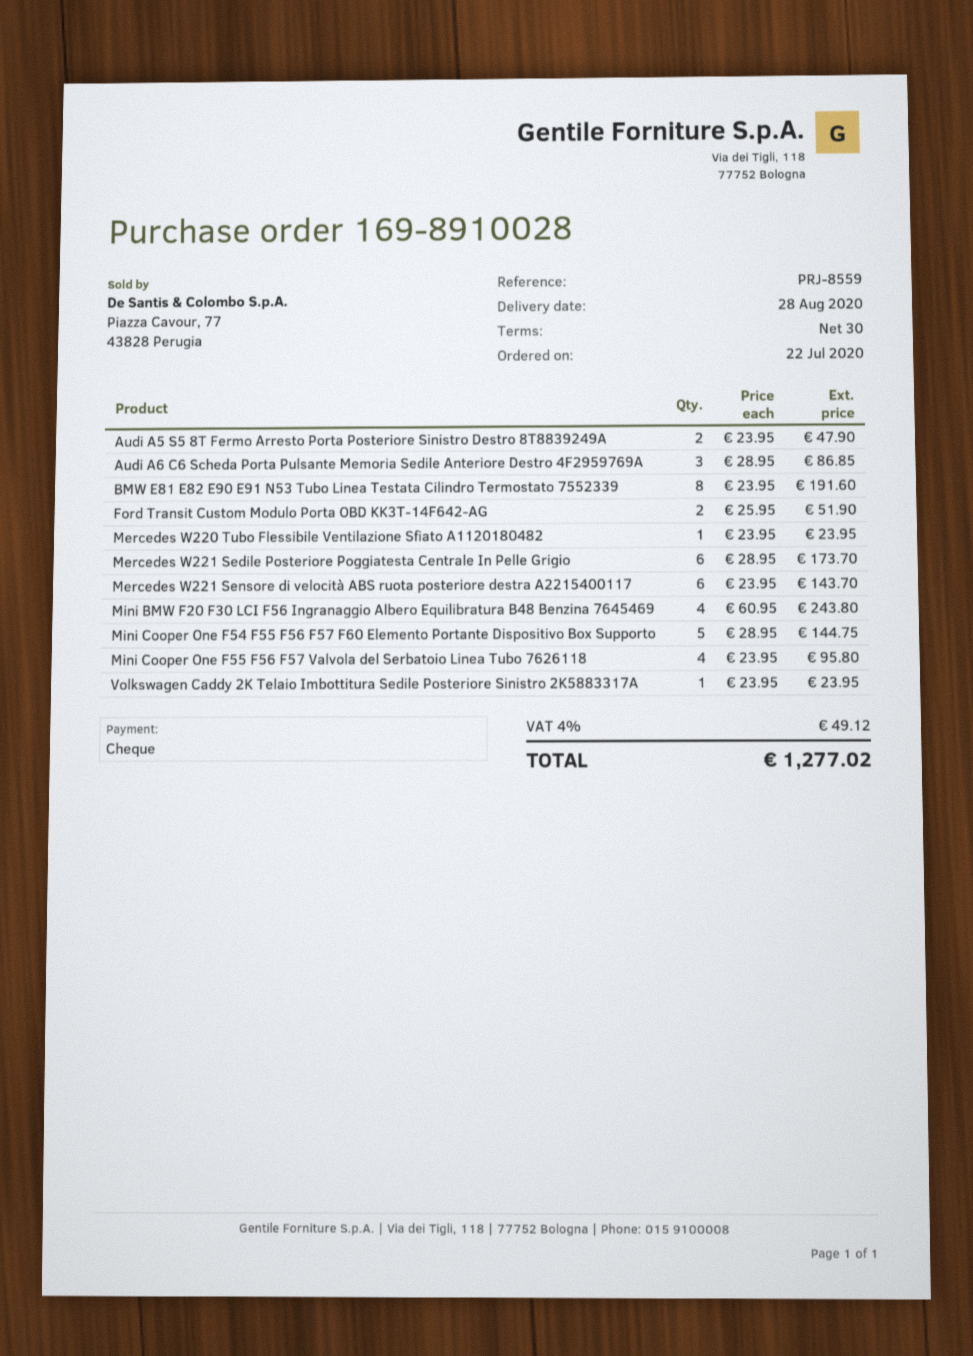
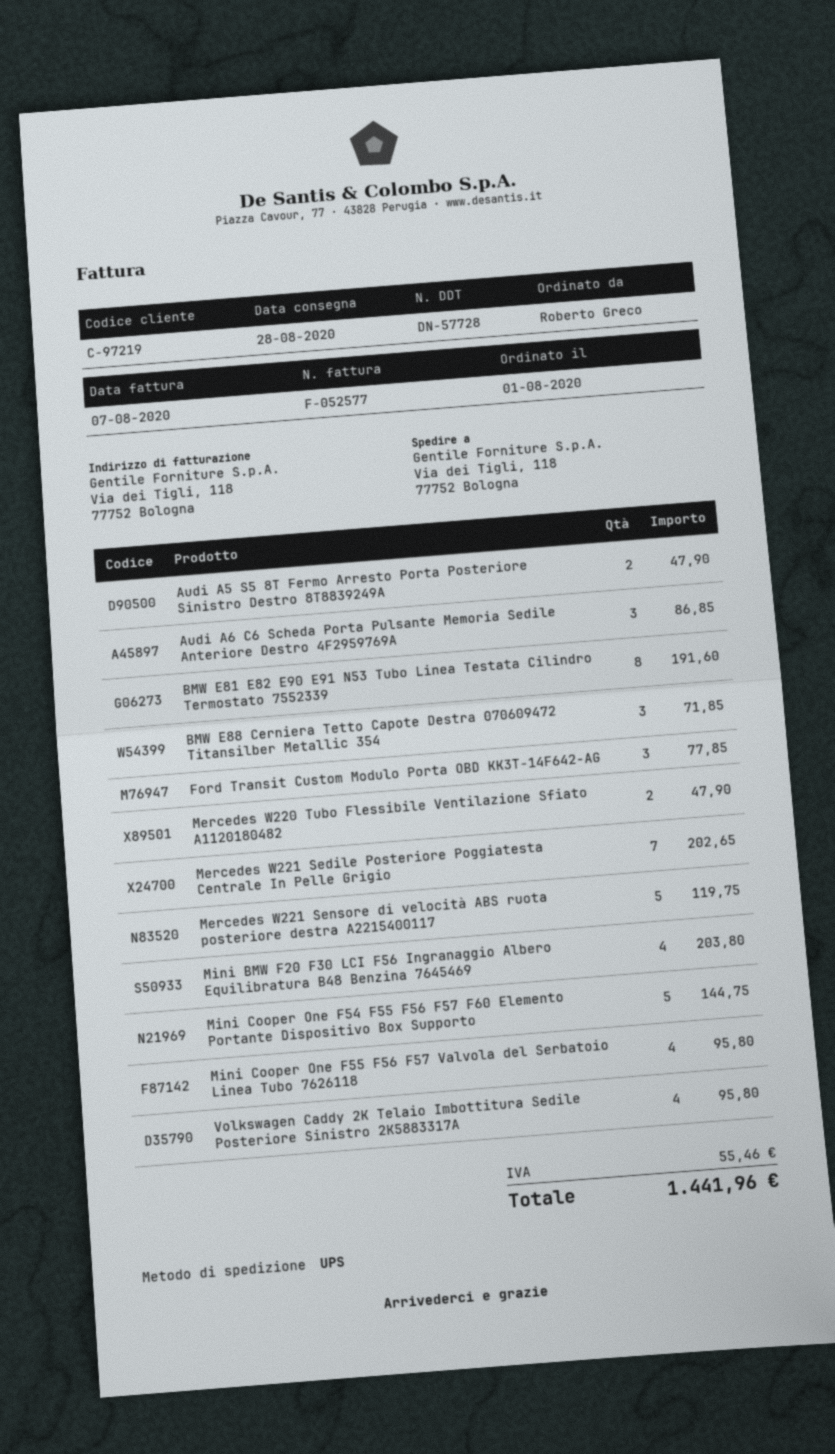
order date: 2020-07-22 -> 2020-08-01
Ford Transit Custom Modulo Porta OBD KK3T-14F642-AG: 2 for 51.90 -> 3 for 77.85
Mercedes W220 Tubo Flessibile Ventilazione Sfiato A1120180482: 1 for 23.95 -> 2 for 47.90
Mercedes W221 Sedile Posteriore Poggiatesta Centrale In Pelle Grigio: 6 for 173.70 -> 7 for 202.65
Mercedes W221 Sensore di velocità ABS ruota posteriore destra A2215400117: 6 for 143.70 -> 5 for 119.75
Mini BMW F20 F30 LCI F56 Ingranaggio Albero Equilibratura B48 Benzina 7645469: 4 for 243.80 -> 4 for 203.80
Volkswagen Caddy 2K Telaio Imbottitura Sedile Posteriore Sinistro 2K5883317A: 1 for 23.95 -> 4 for 95.80
BMW E88 Cerniera Tetto Capote Destra 070609472 Titansilber Metallic 354: none -> 3 for 71.85
tax: 49.12 -> 55.46
total: 1277.02 -> 1441.96

